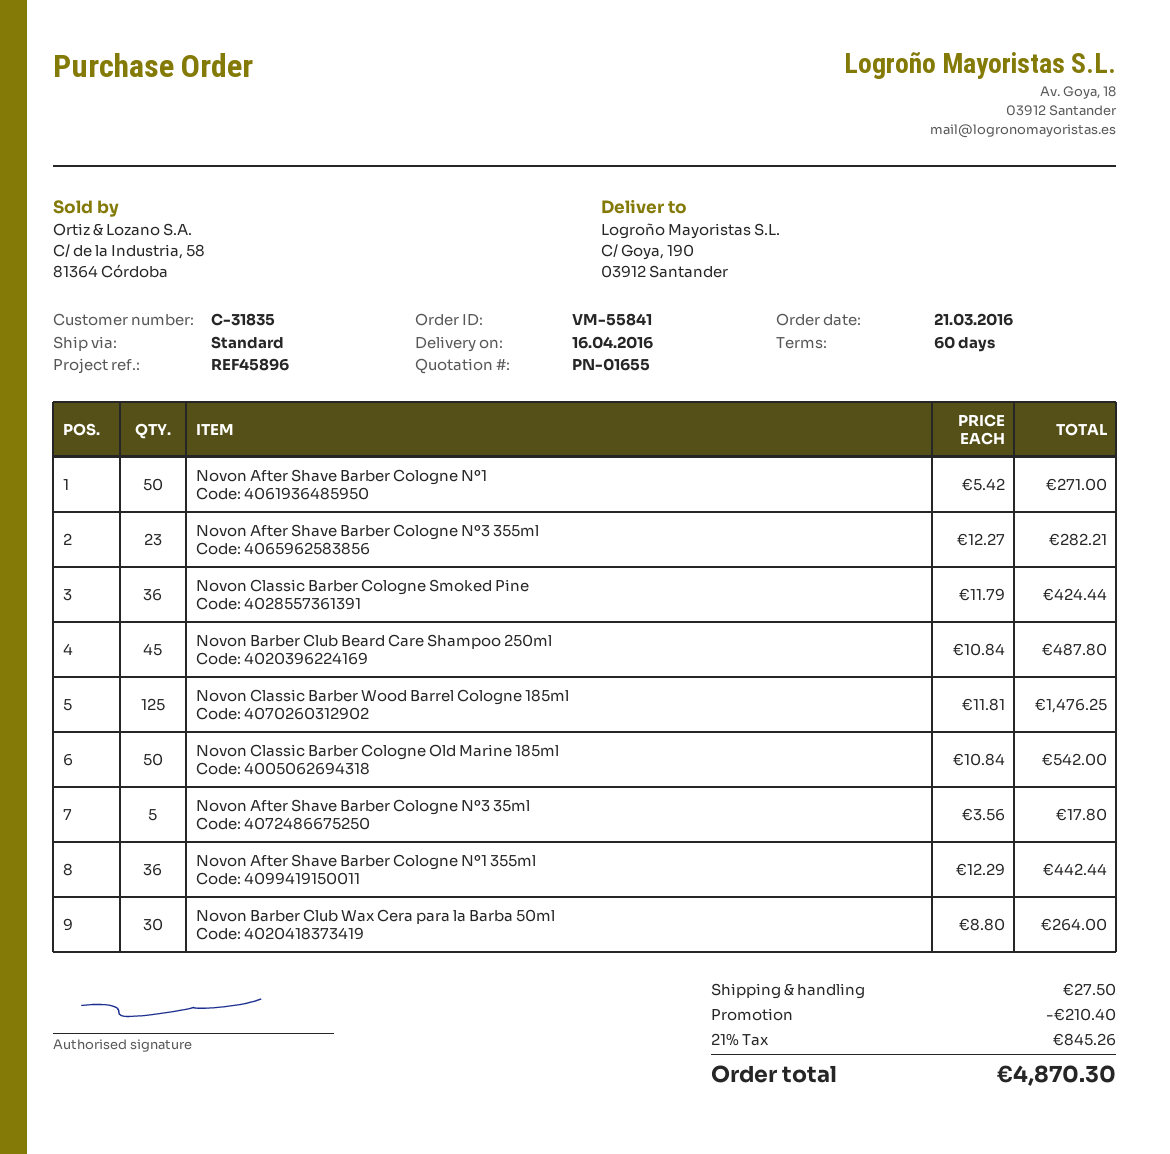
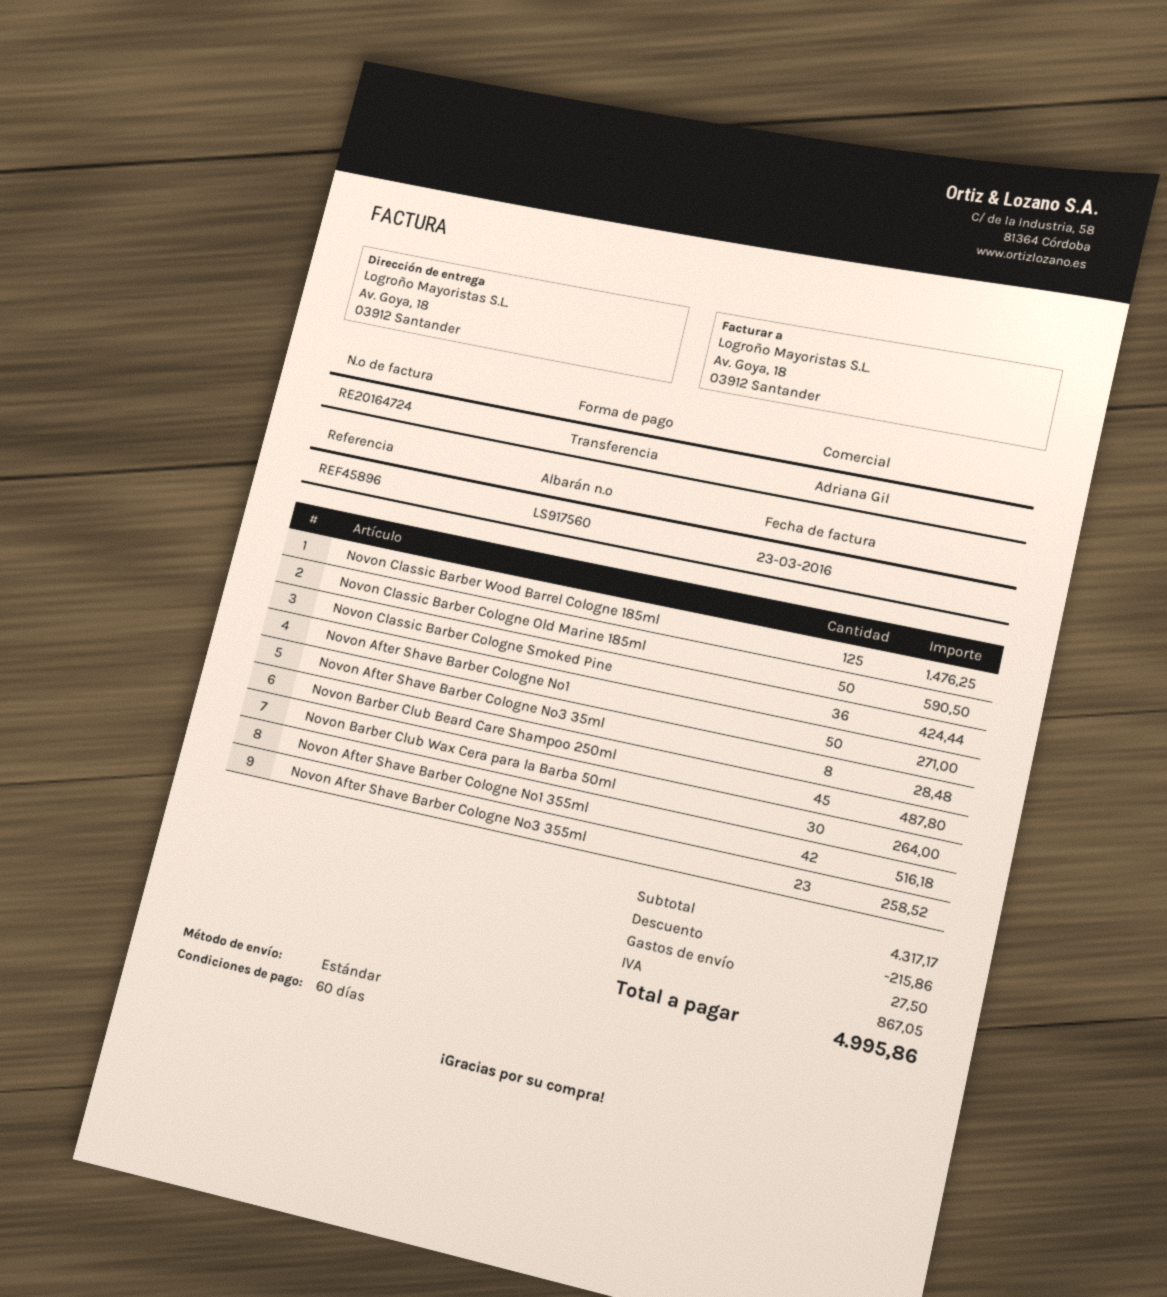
ship to: C/ Goya, 190, 03912 Santander -> Av. Goya, 18, 03912 Santander
Novon After Shave Barber Cologne Nº3 355ml: 23 for 282.21 -> 23 for 258.52
Novon Classic Barber Cologne Old Marine 185ml: 50 for 542.00 -> 50 for 590.50
Novon After Shave Barber Cologne Nº3 35ml: 5 for 17.80 -> 8 for 28.48
Novon After Shave Barber Cologne Nº1 355ml: 36 for 442.44 -> 42 for 516.18
discount: 210.40 -> 215.86
tax: 845.26 -> 867.05
total: 4870.30 -> 4995.86

